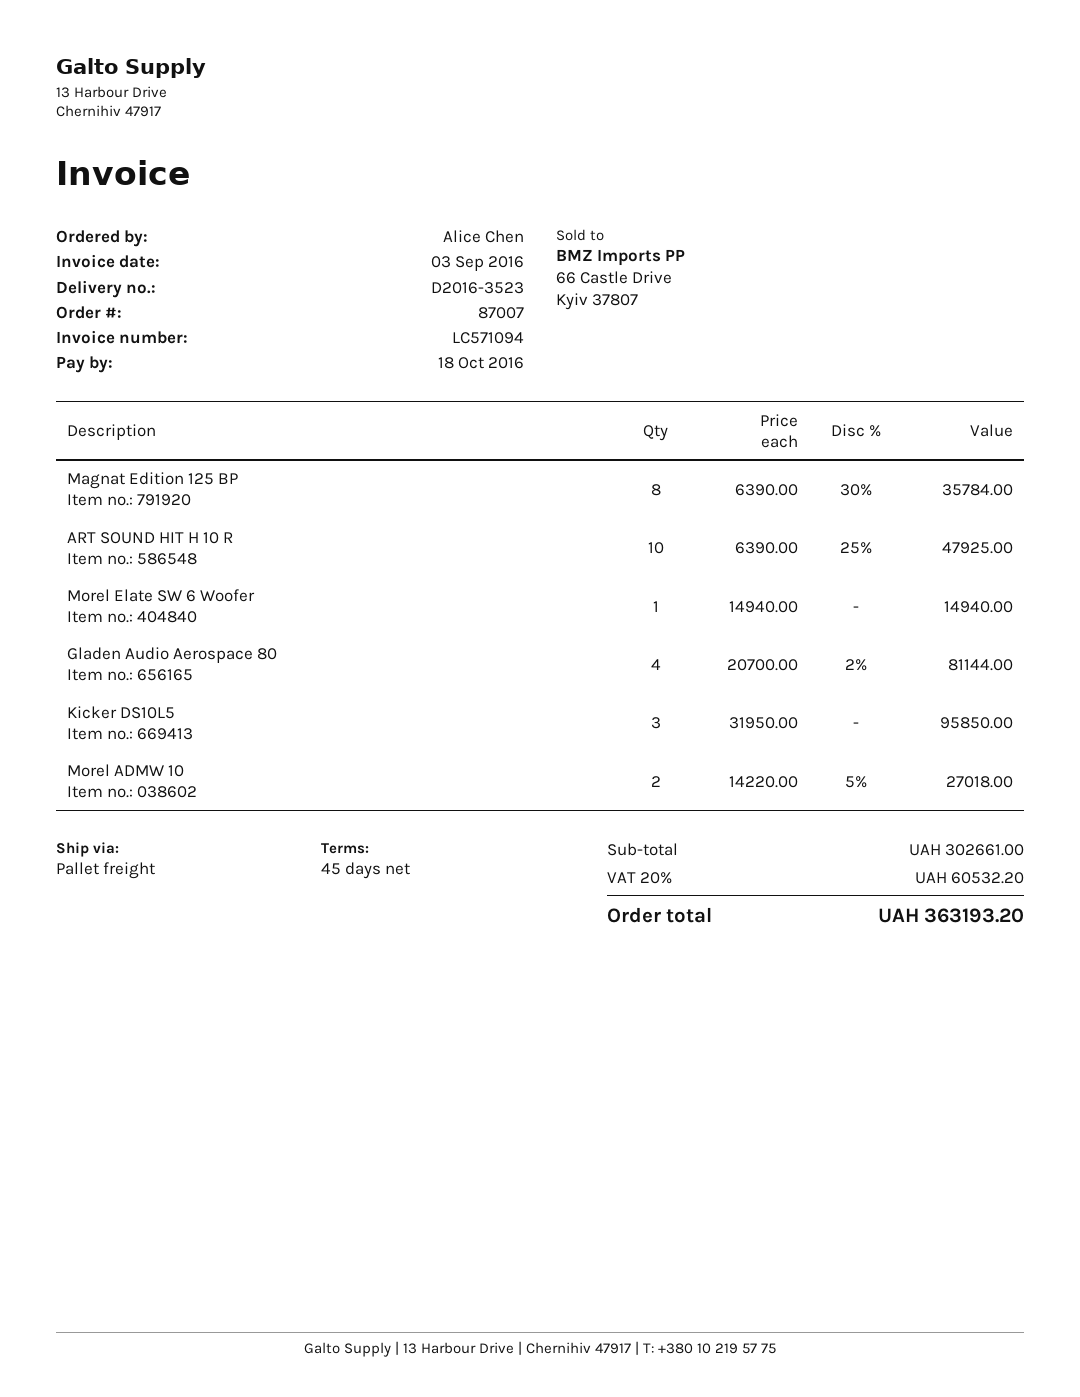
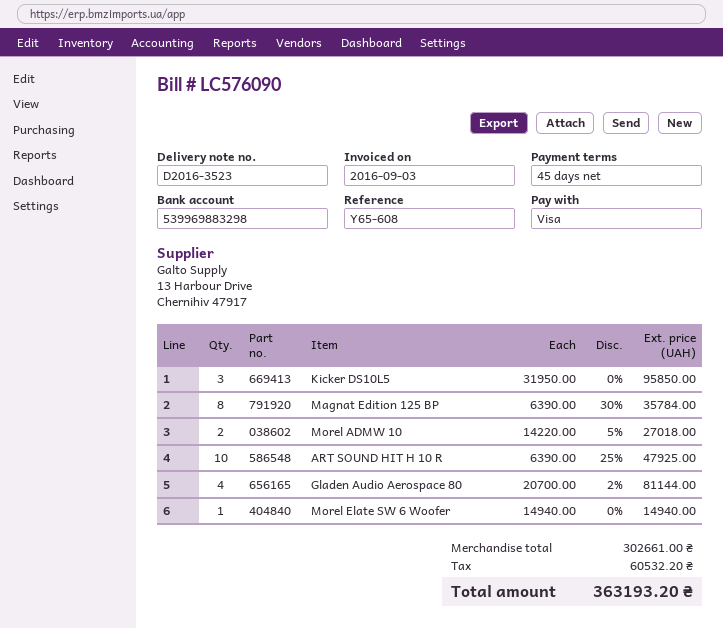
invoice number: LC571094 -> LC576090

